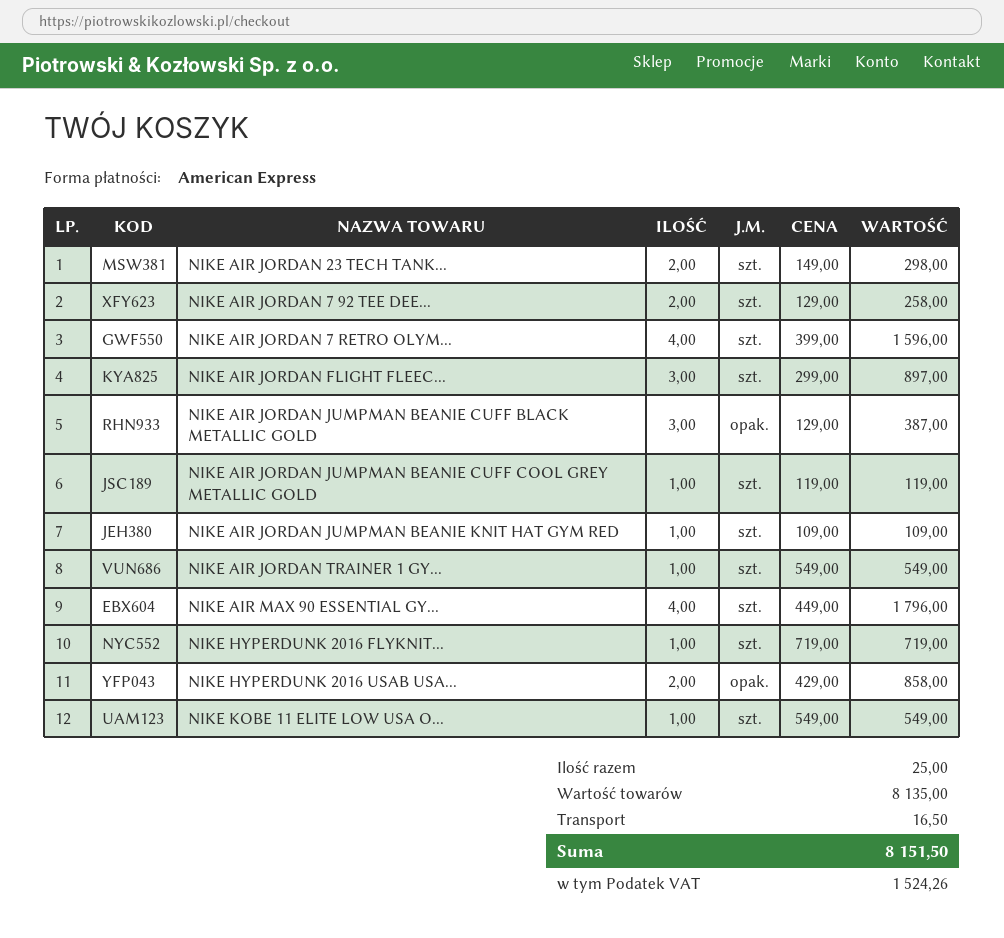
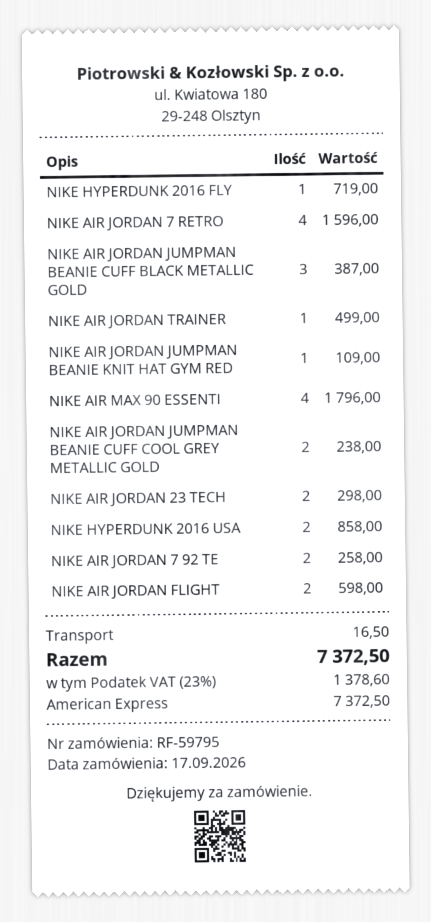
NIKE AIR JORDAN FLIGHT FLEEC...: 3 for 897.00 -> 2 for 598.00
NIKE AIR JORDAN JUMPMAN BEANIE CUFF COOL GREY METALLIC GOLD: 1 for 119.00 -> 2 for 238.00
NIKE AIR JORDAN TRAINER 1 GY...: 1 for 549.00 -> 1 for 499.00
NIKE KOBE 11 ELITE LOW USA O...: 1 for 549.00 -> none
tax: 1524.26 -> 1378.60
total: 8151.50 -> 7372.50

